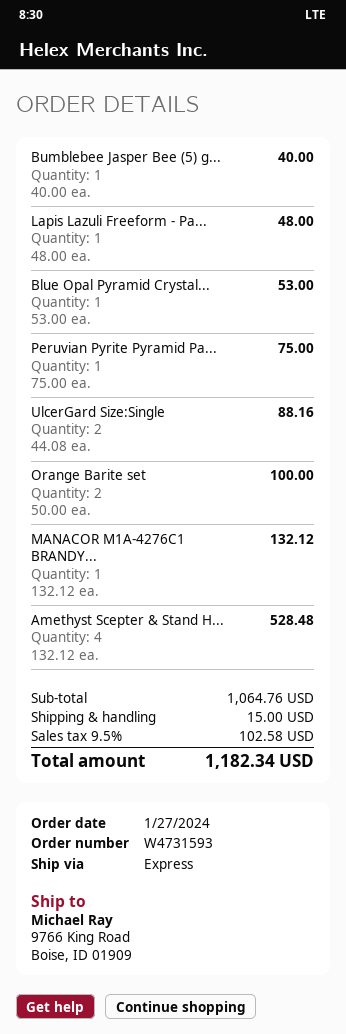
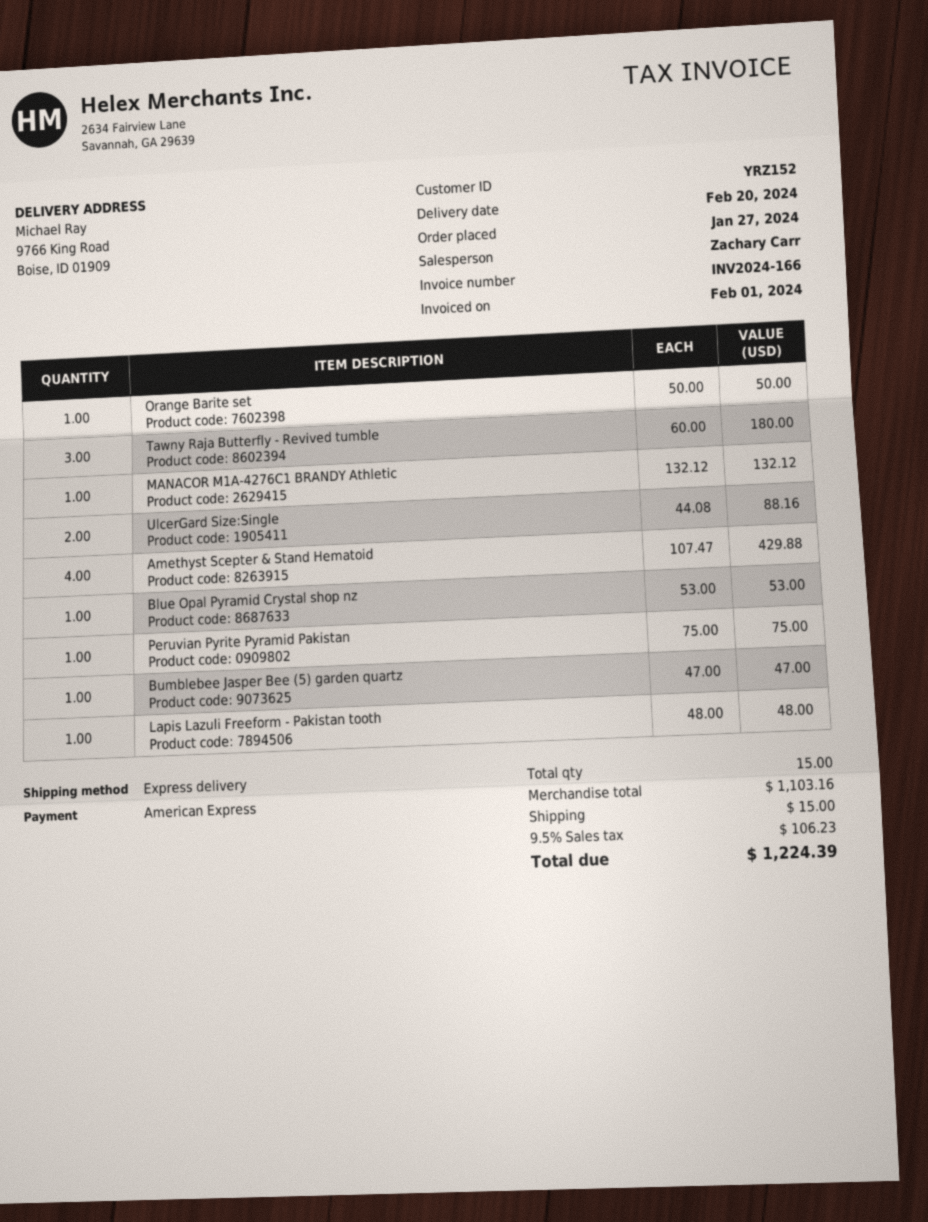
Bumblebee Jasper Bee (5) g...: 1 x 40.00 = 40.00 -> 1 x 47.00 = 47.00
Orange Barite set: 2 x 50.00 = 100.00 -> 1 x 50.00 = 50.00
Amethyst Scepter & Stand H...: 4 x 132.12 = 528.48 -> 4 x 107.47 = 429.88
Tawny Raja Butterfly - Revived tumble: none -> 3 x 60.00 = 180.00
subtotal: 1064.76 -> 1103.16
tax: 9.5% = 102.58 -> 9.5% = 106.23
total: 1182.34 -> 1224.39

